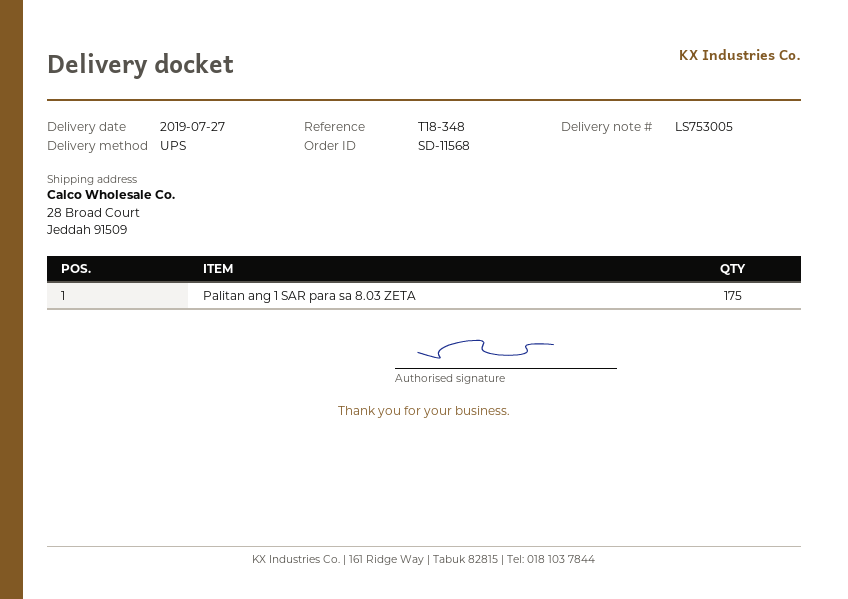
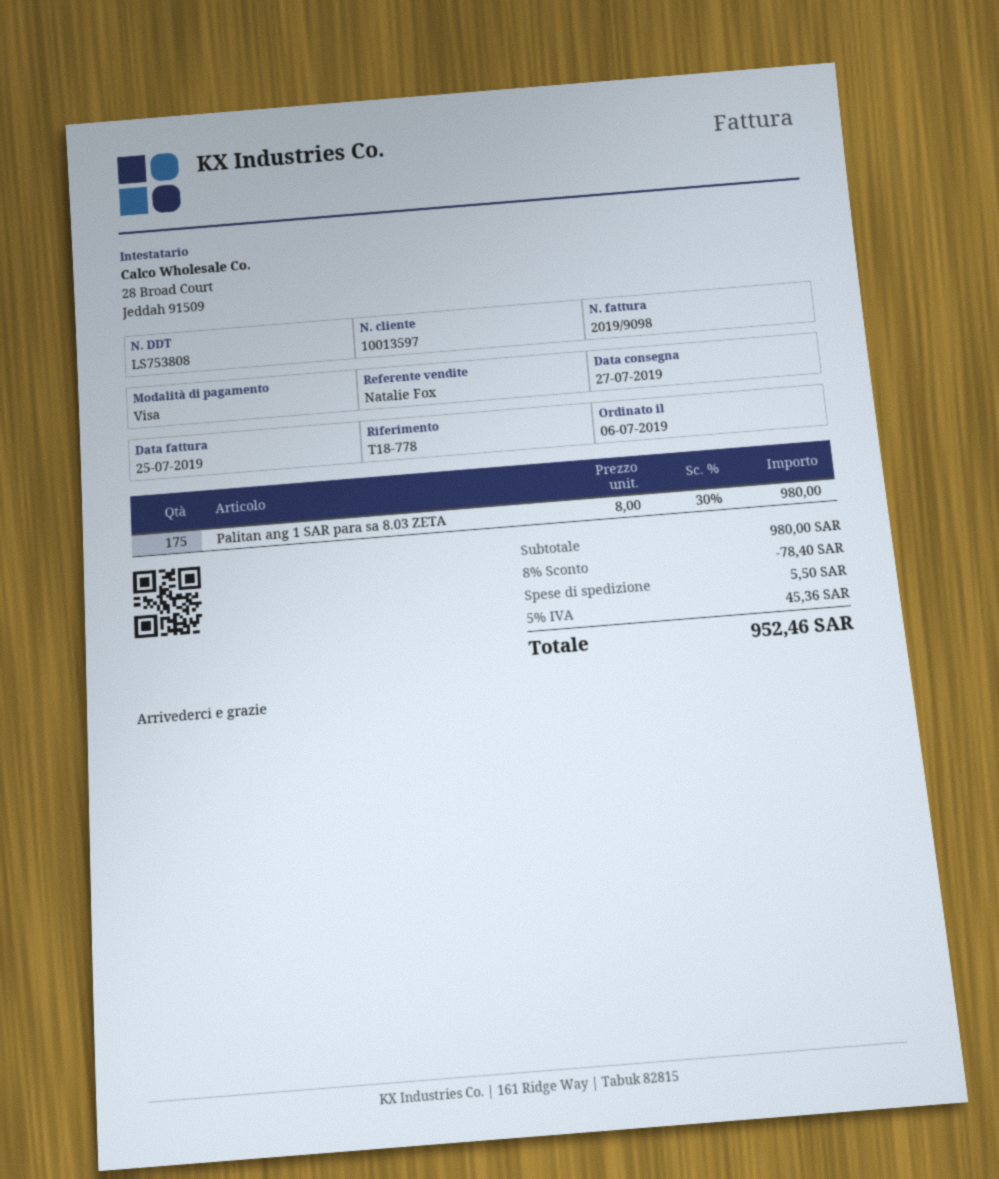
delivery note number: LS753005 -> LS753808
reference: T18-348 -> T18-778

